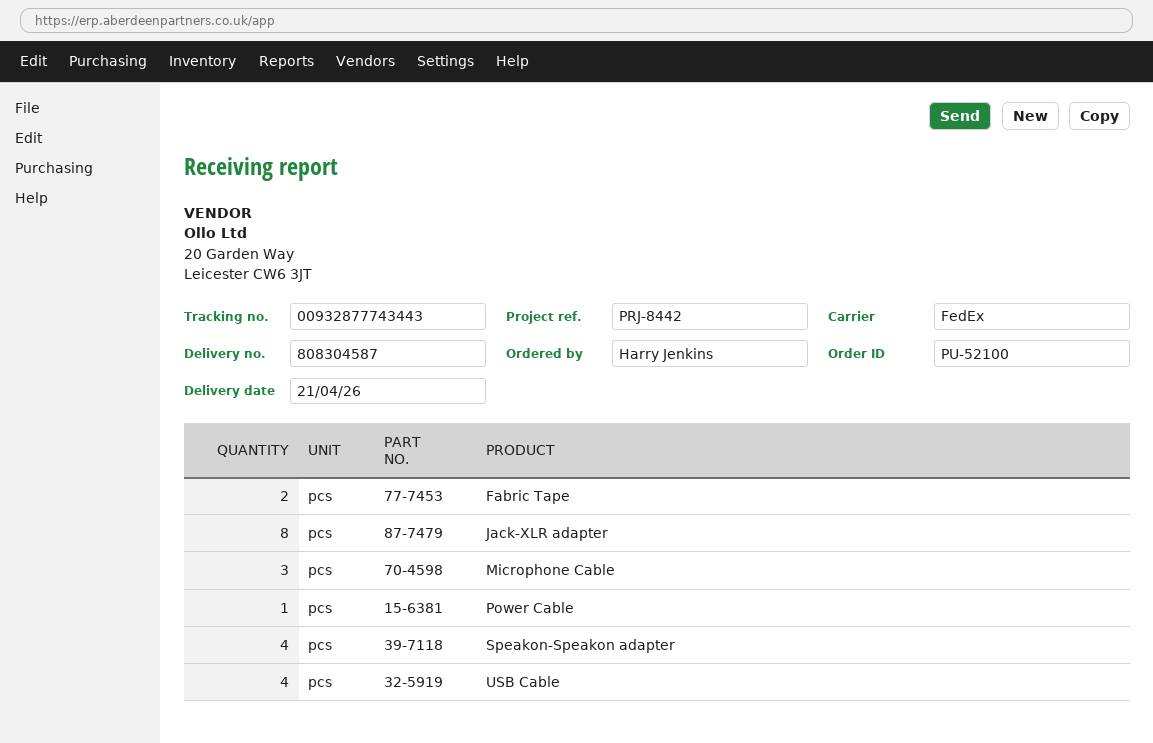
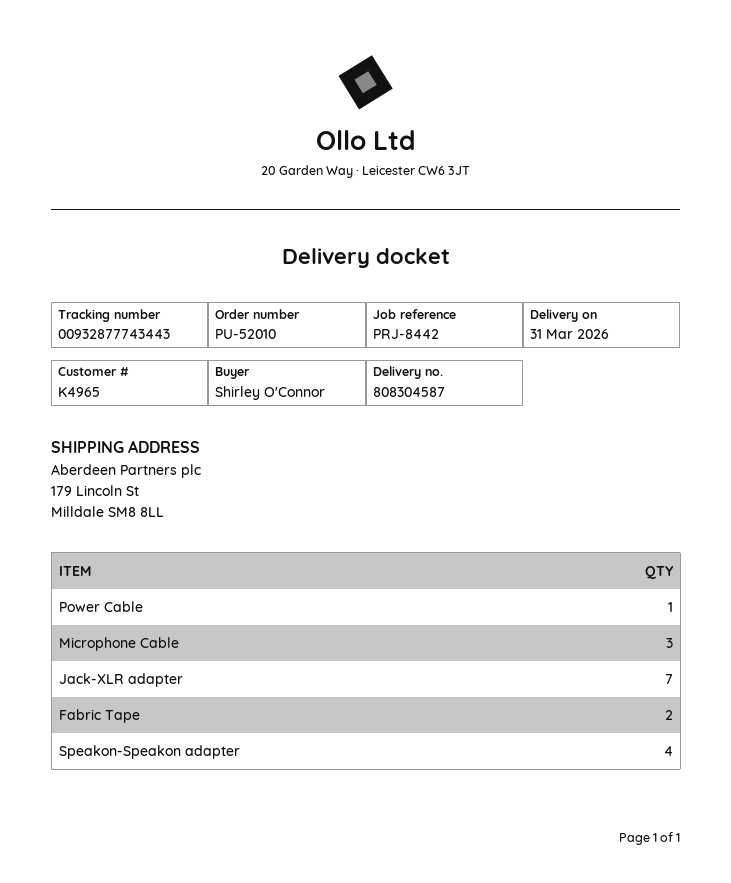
order number: PU-52100 -> PU-52010
delivery date: 2026-04-21 -> 2026-03-31
ordered by: Harry Jenkins -> Shirley O'Connor
Jack-XLR adapter: 8 -> 7
USB Cable: 4 -> none

